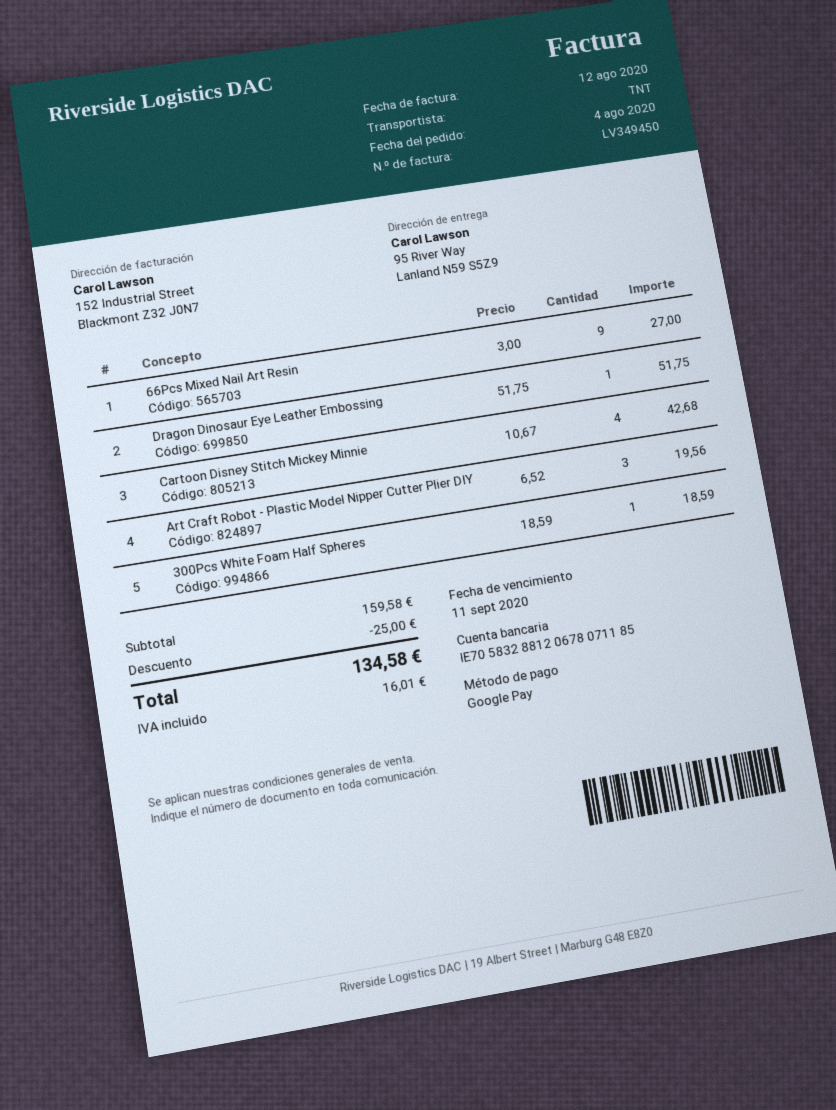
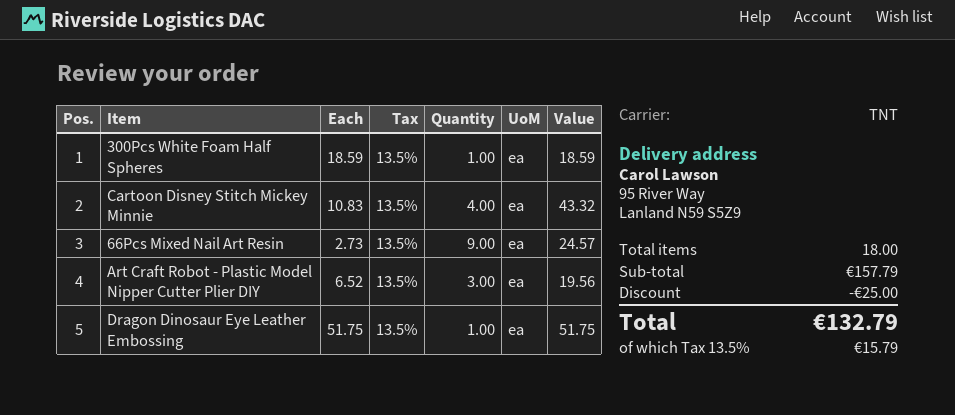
66Pcs Mixed Nail Art Resin: 9 x 3.00 = 27.00 -> 9 x 2.73 = 24.57
Cartoon Disney Stitch Mickey Minnie: 4 x 10.67 = 42.68 -> 4 x 10.83 = 43.32
subtotal: 159.58 -> 157.79
tax: 16.01 -> 15.79
total: 134.58 -> 132.79

